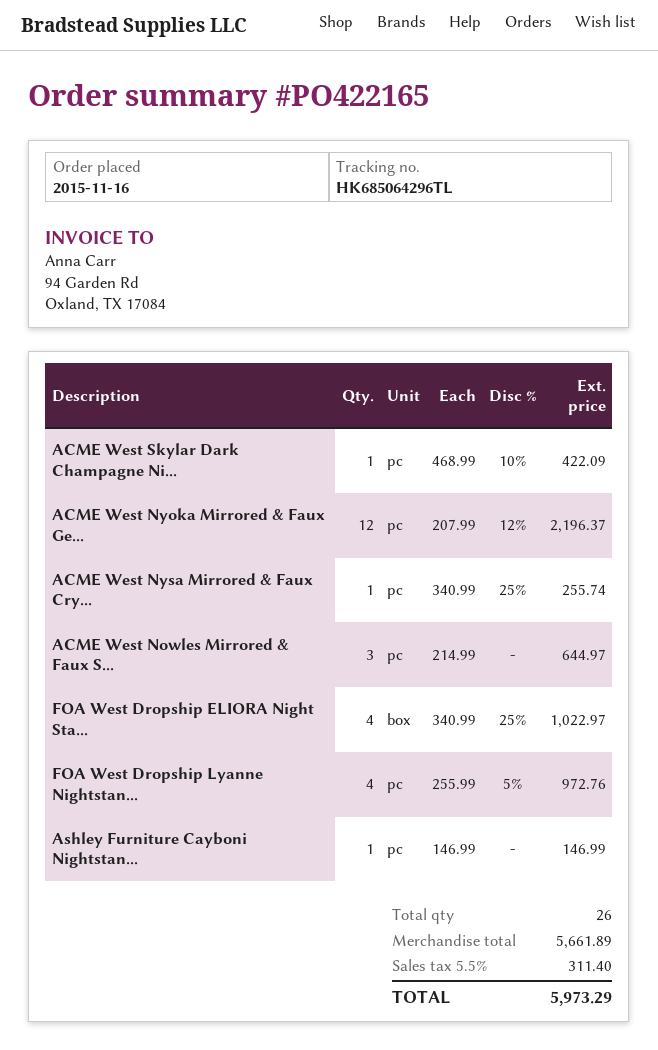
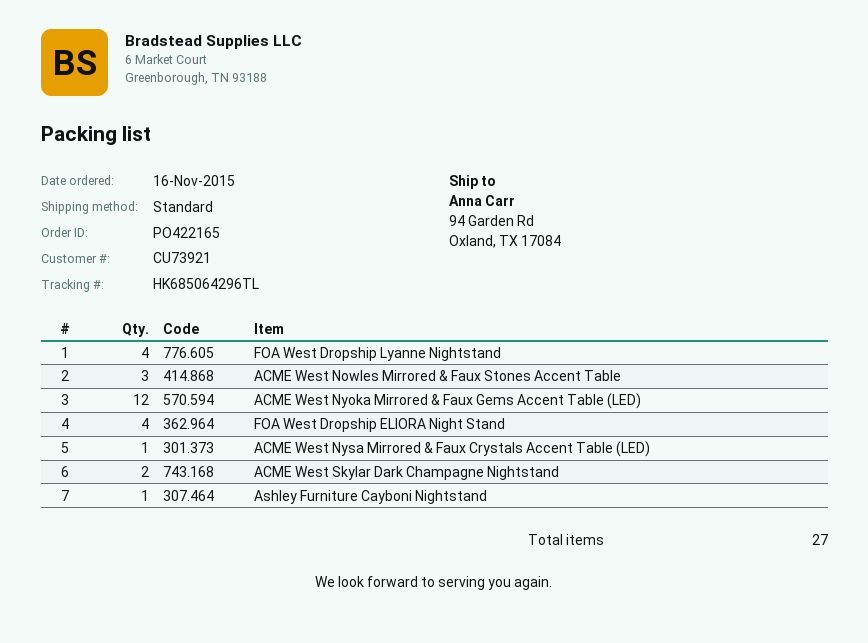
ACME West Skylar Dark Champagne Ni...: 1 -> 2
total quantity: 26 -> 27

